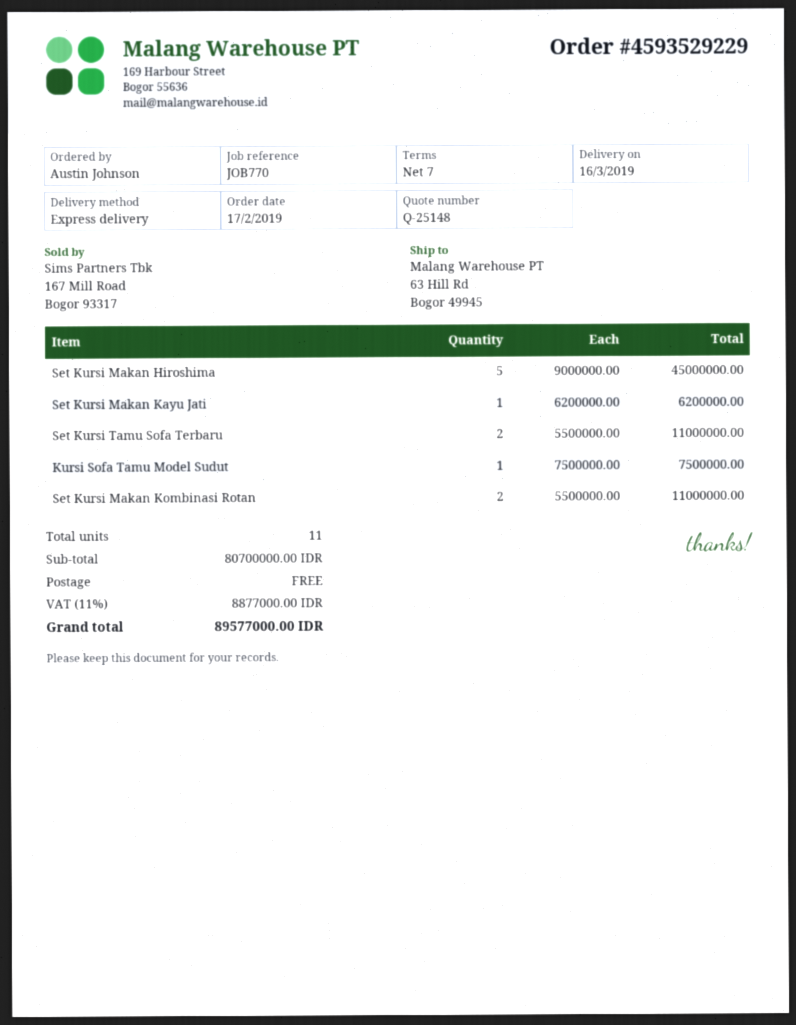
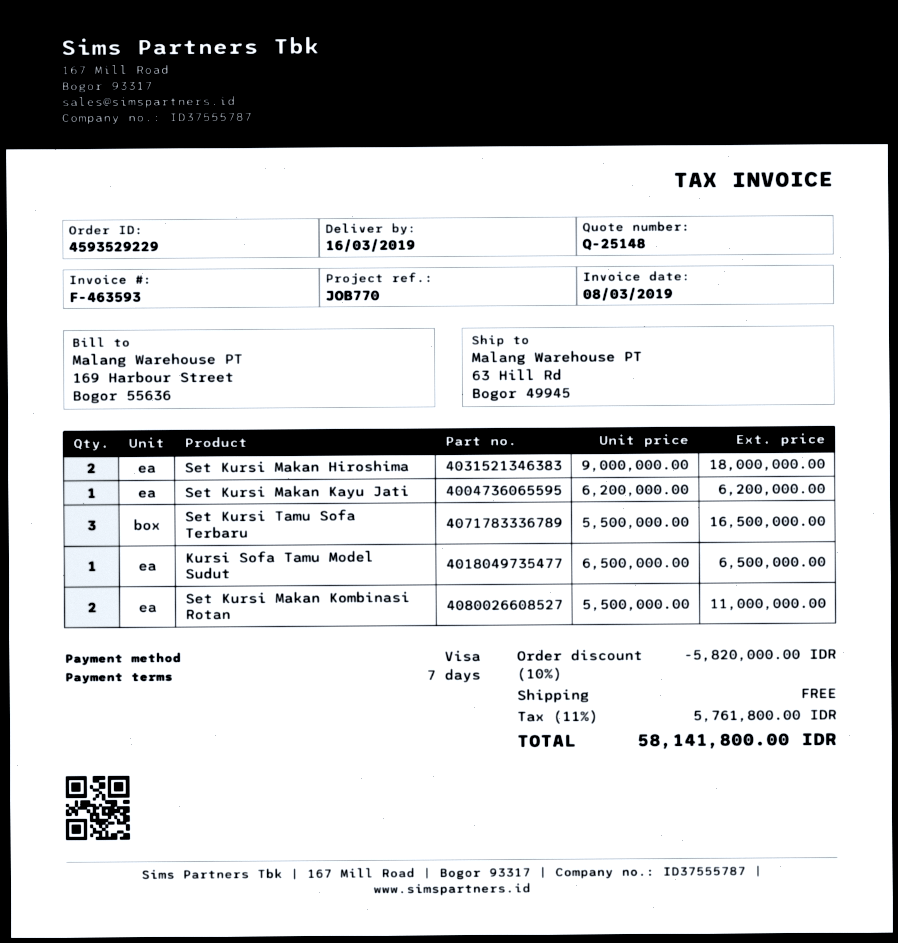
Set Kursi Makan Hiroshima: 5 x 9000000.00 = 45000000.00 -> 2 x 9000000.00 = 18000000.00
Set Kursi Tamu Sofa Terbaru: 2 x 5500000.00 = 11000000.00 -> 3 x 5500000.00 = 16500000.00
Kursi Sofa Tamu Model Sudut: 1 x 7500000.00 = 7500000.00 -> 1 x 6500000.00 = 6500000.00
discount: none -> 10% = 5820000.00
tax: 11% = 8877000.00 -> 11% = 5761800.00
total: 89577000.00 -> 58141800.00

